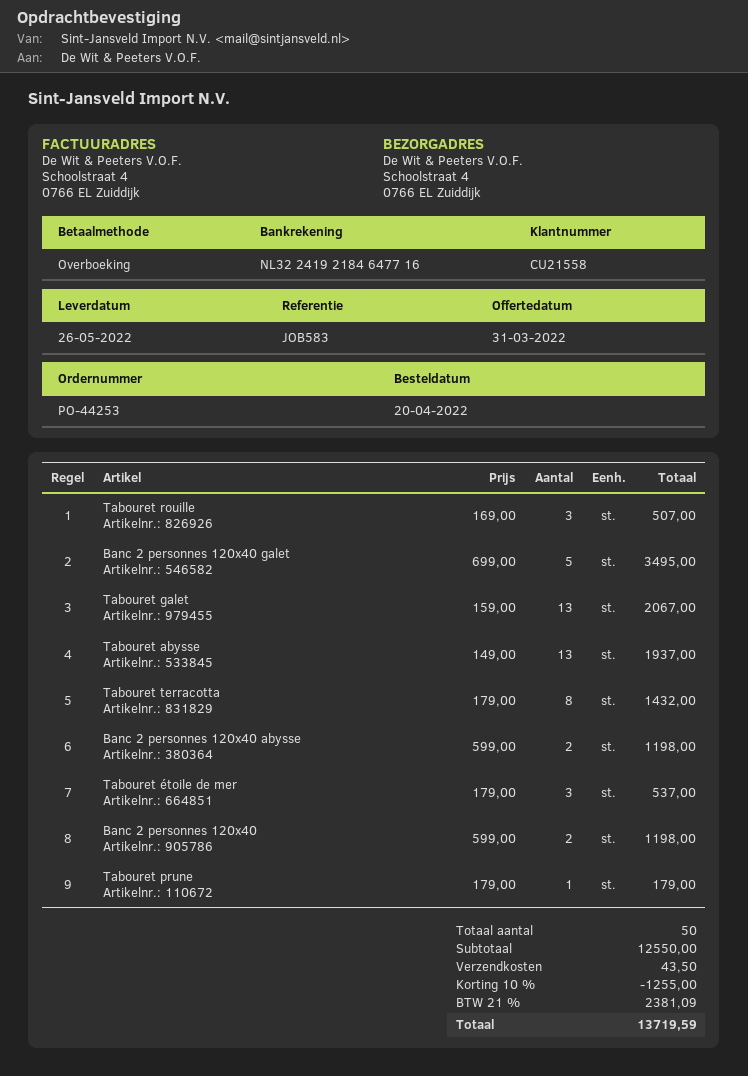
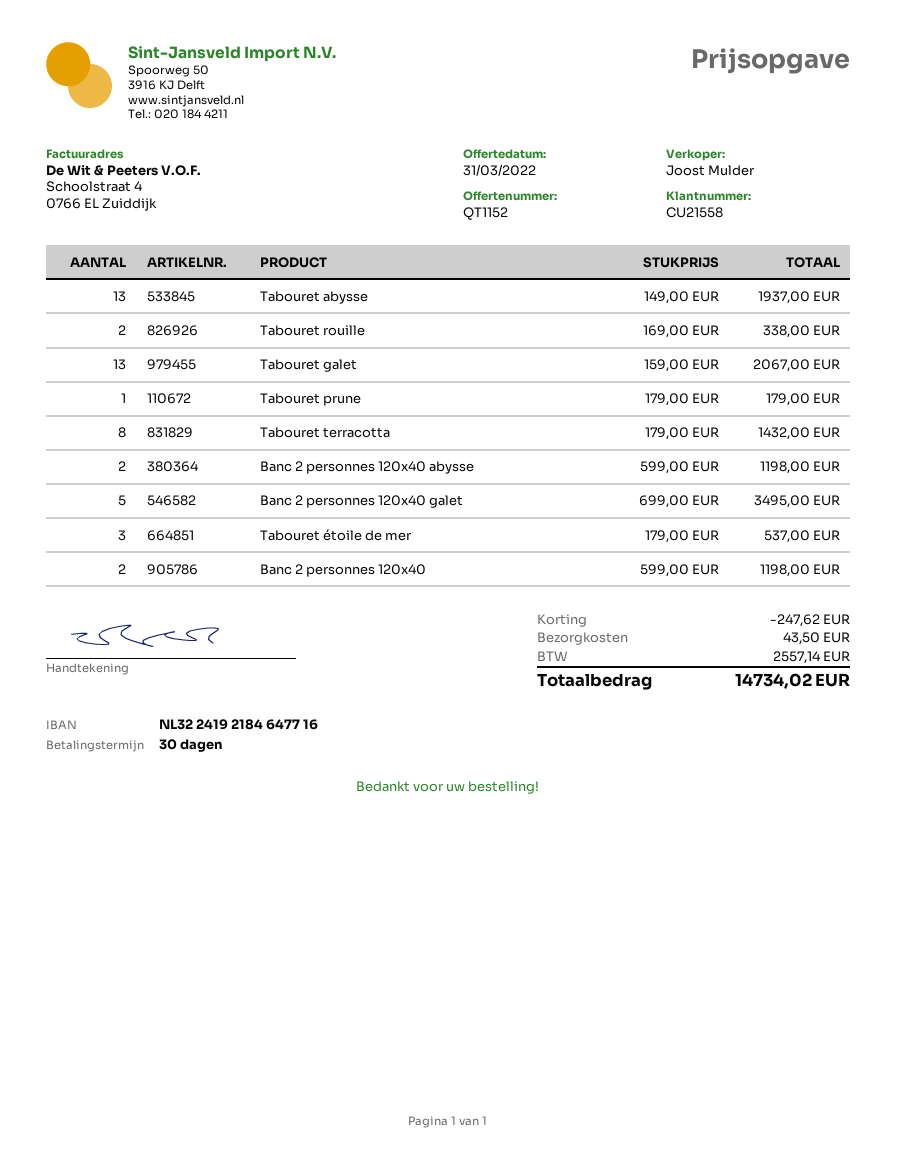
Tabouret rouille: 3 x 169.00 = 507.00 -> 2 x 169.00 = 338.00
discount: 1255.00 -> 247.62
tax: 2381.09 -> 2557.14
total: 13719.59 -> 14734.02

